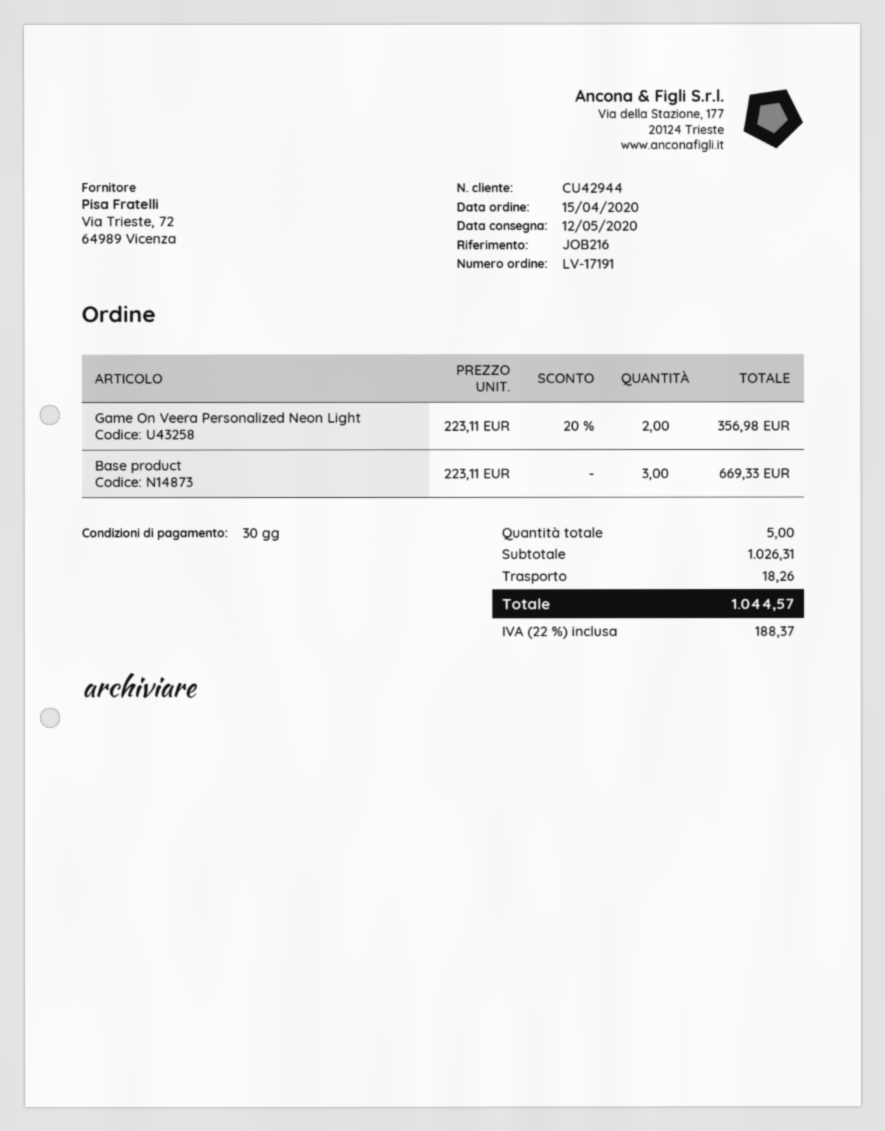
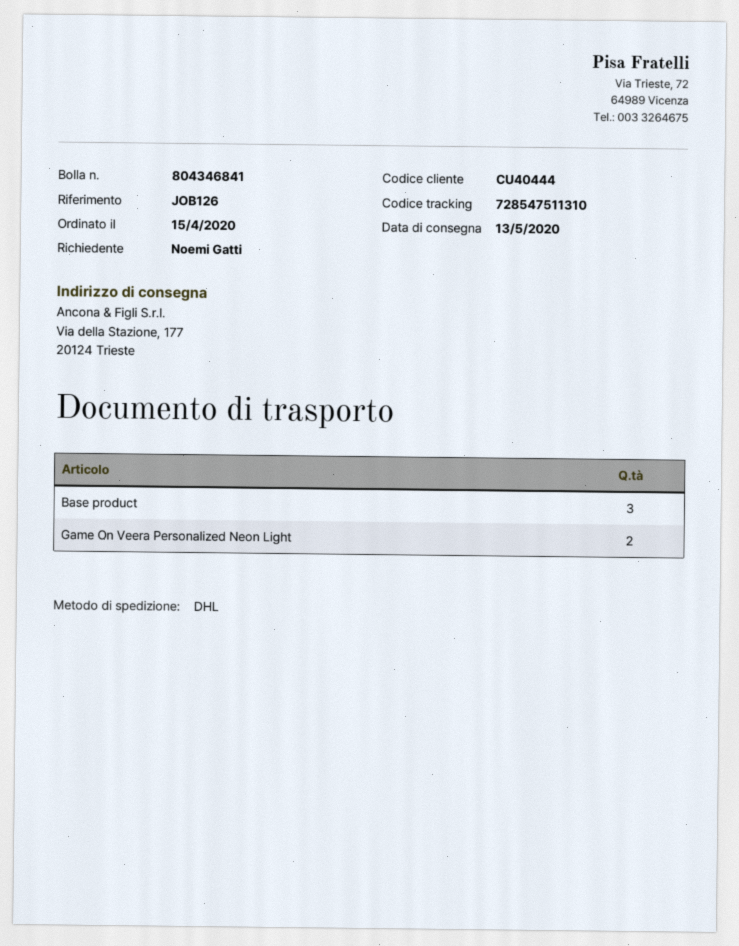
delivery date: 2020-05-12 -> 2020-05-13
customer number: CU42944 -> CU40444
reference: JOB216 -> JOB126

